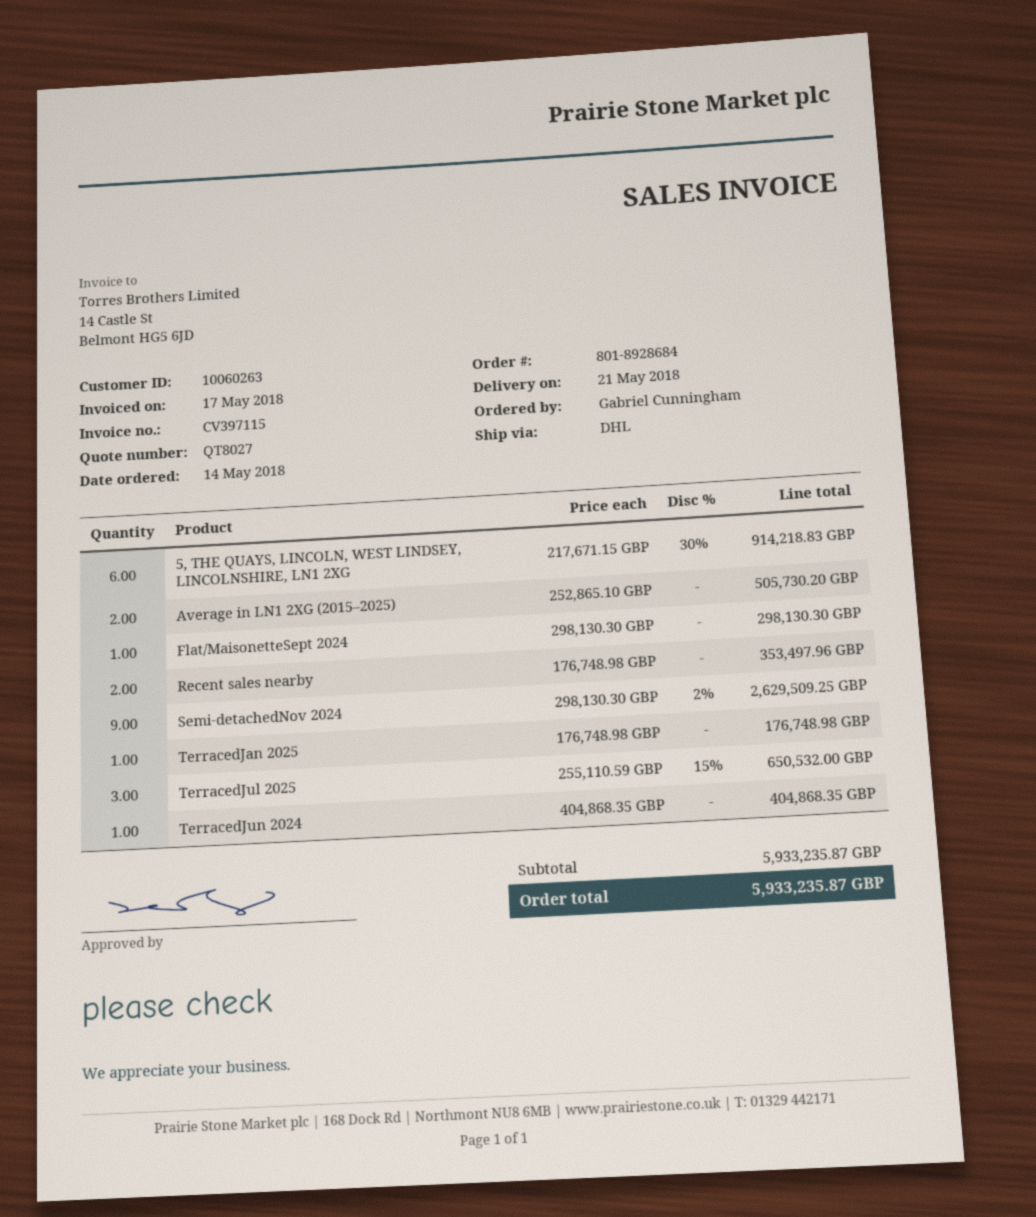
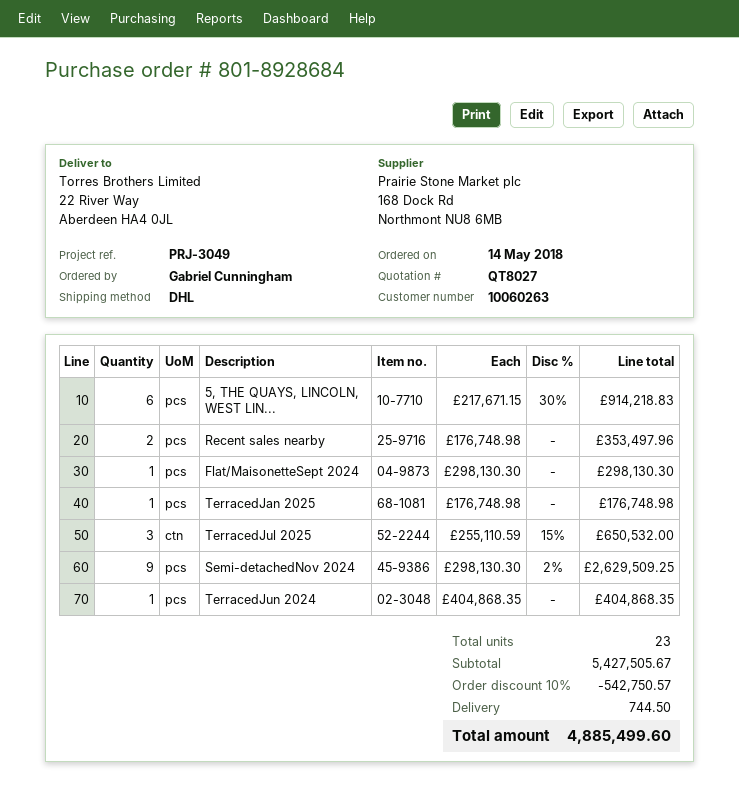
Average in LN1 2XG (2015–2025): 2 x 252865.10 = 505730.20 -> none
subtotal: 5933235.87 -> 5427505.67
discount: none -> 10% = 542750.57
shipping: none -> 744.50
total: 5933235.87 -> 4885499.60

